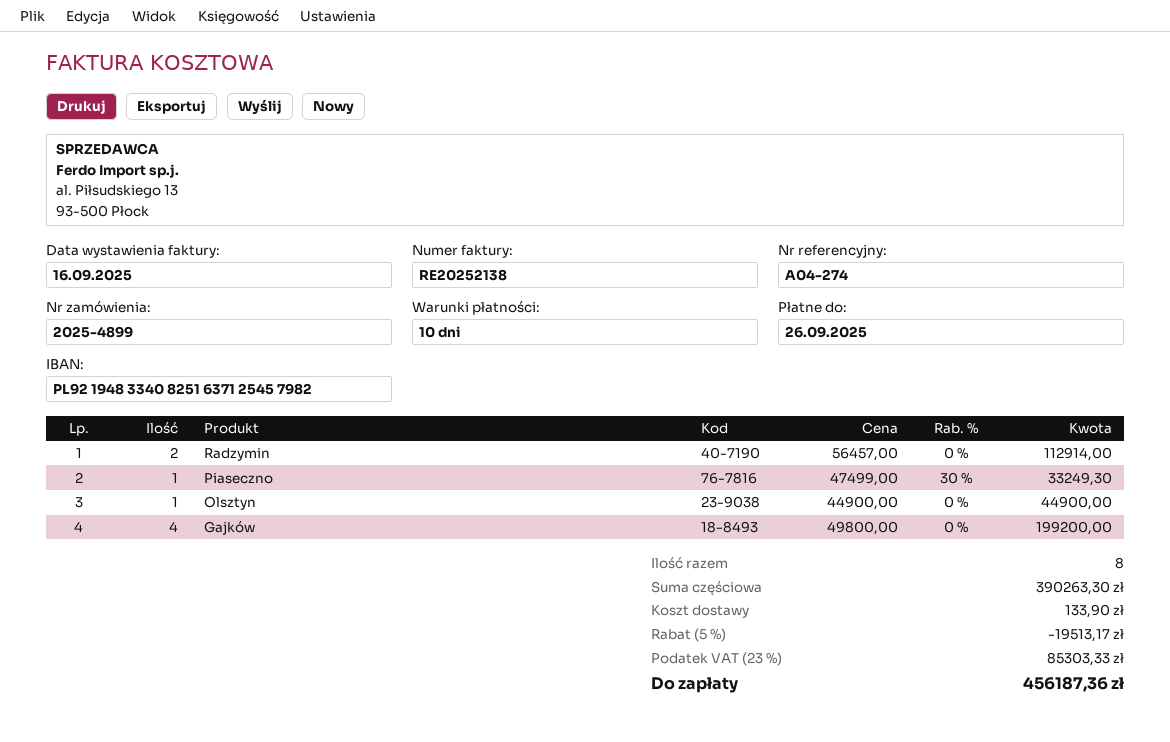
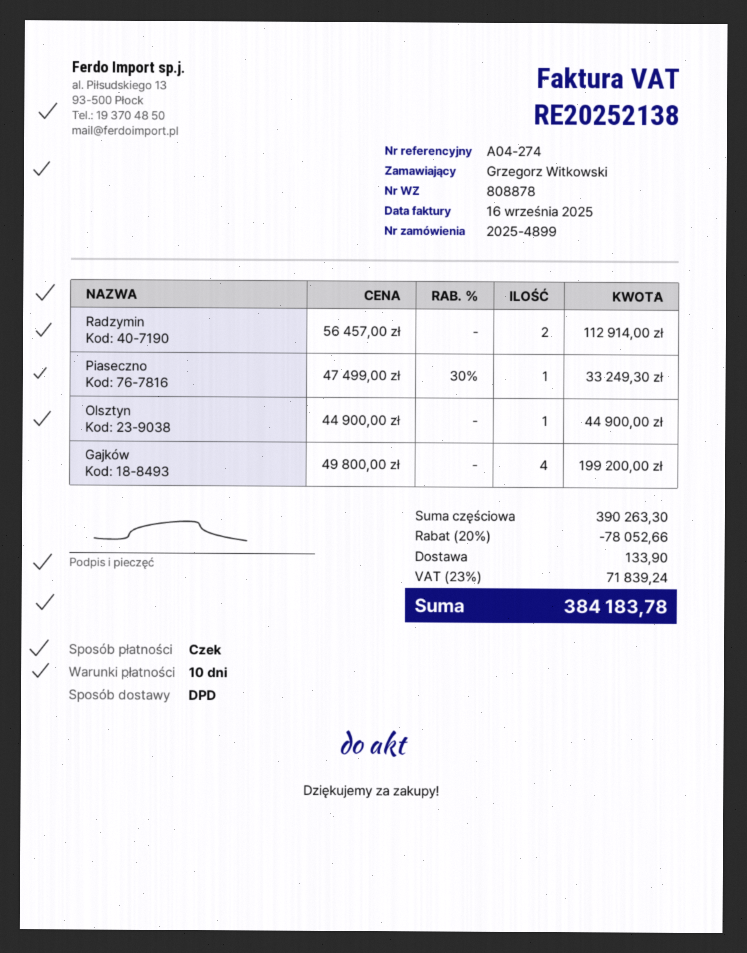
discount: 5% = 19513.17 -> 20% = 78052.66
tax: 23% = 85303.33 -> 23% = 71839.24
total: 456187.36 -> 384183.78

